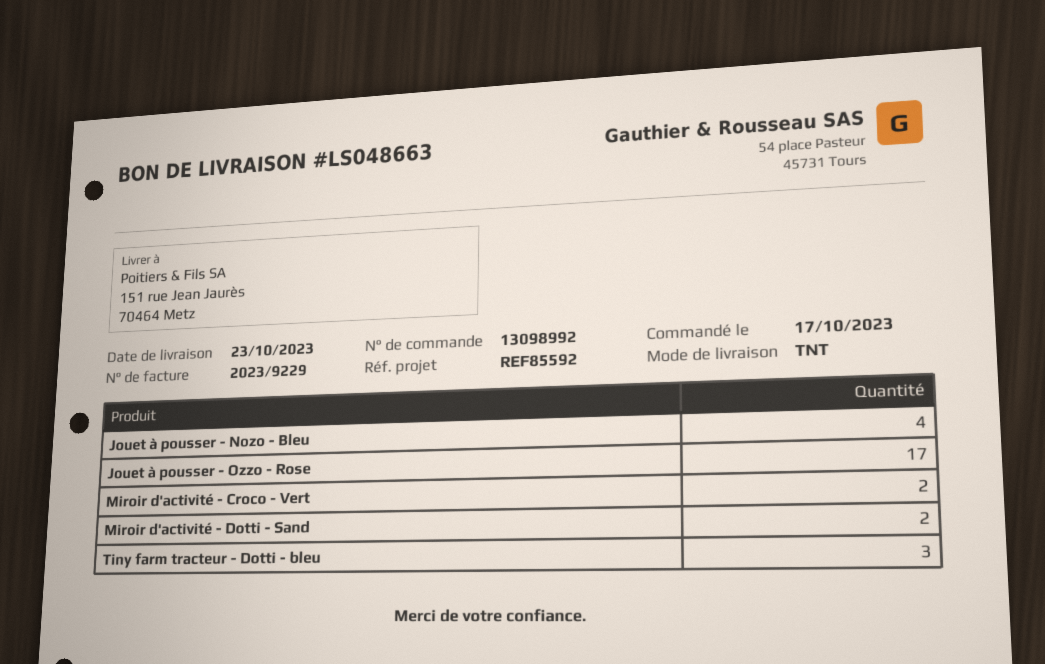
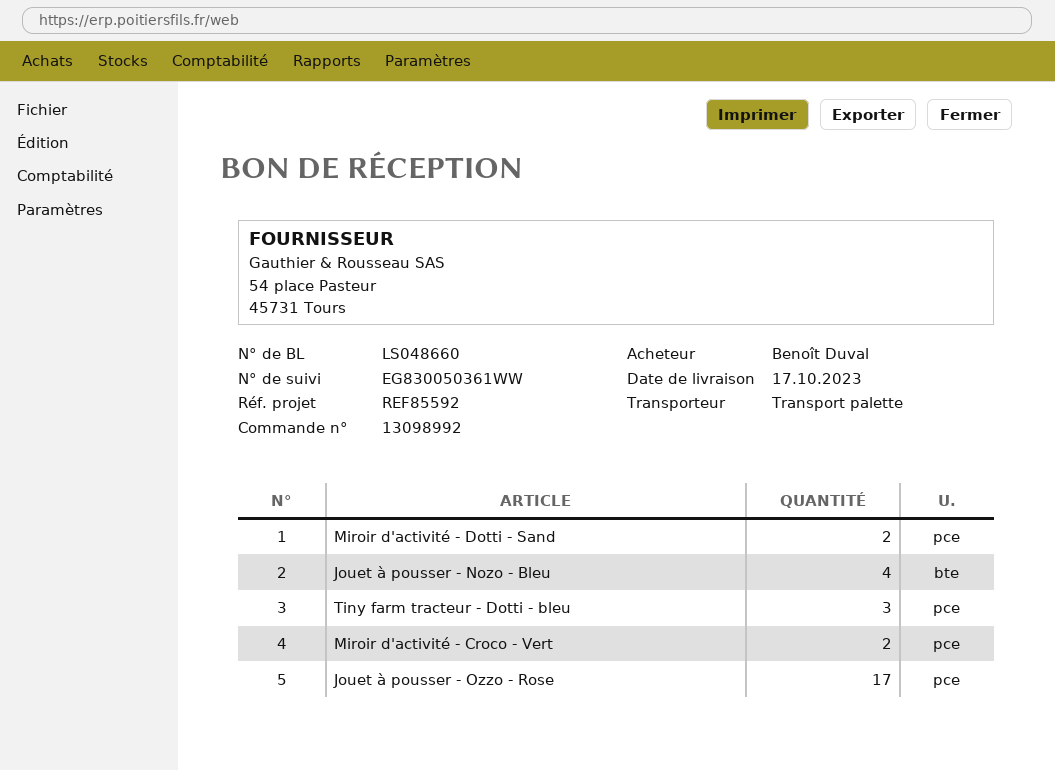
delivery note number: LS048663 -> LS048660
delivery date: 2023-10-23 -> 2023-10-17
shipping method: TNT -> pallet freight

